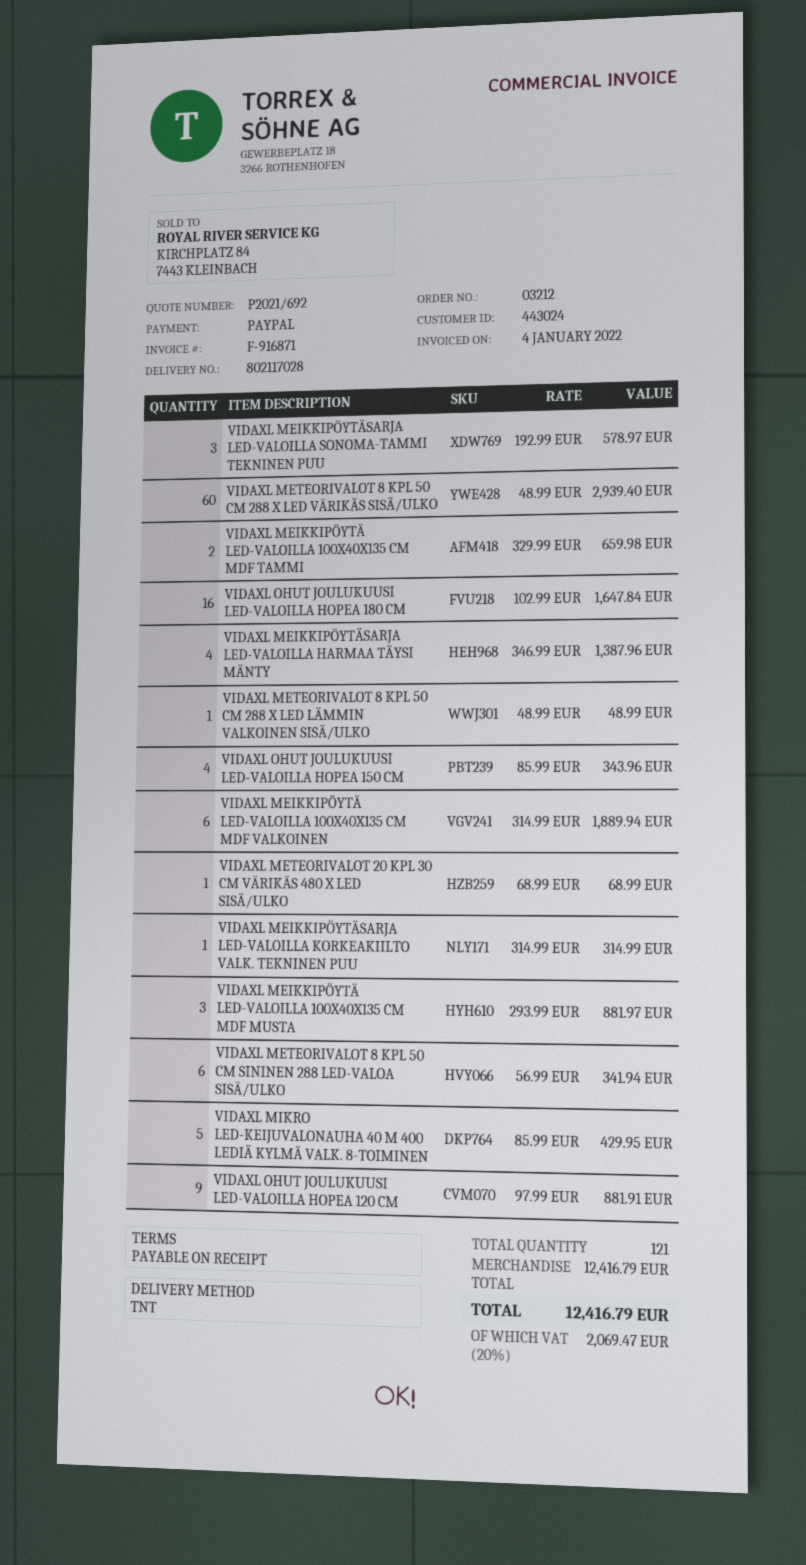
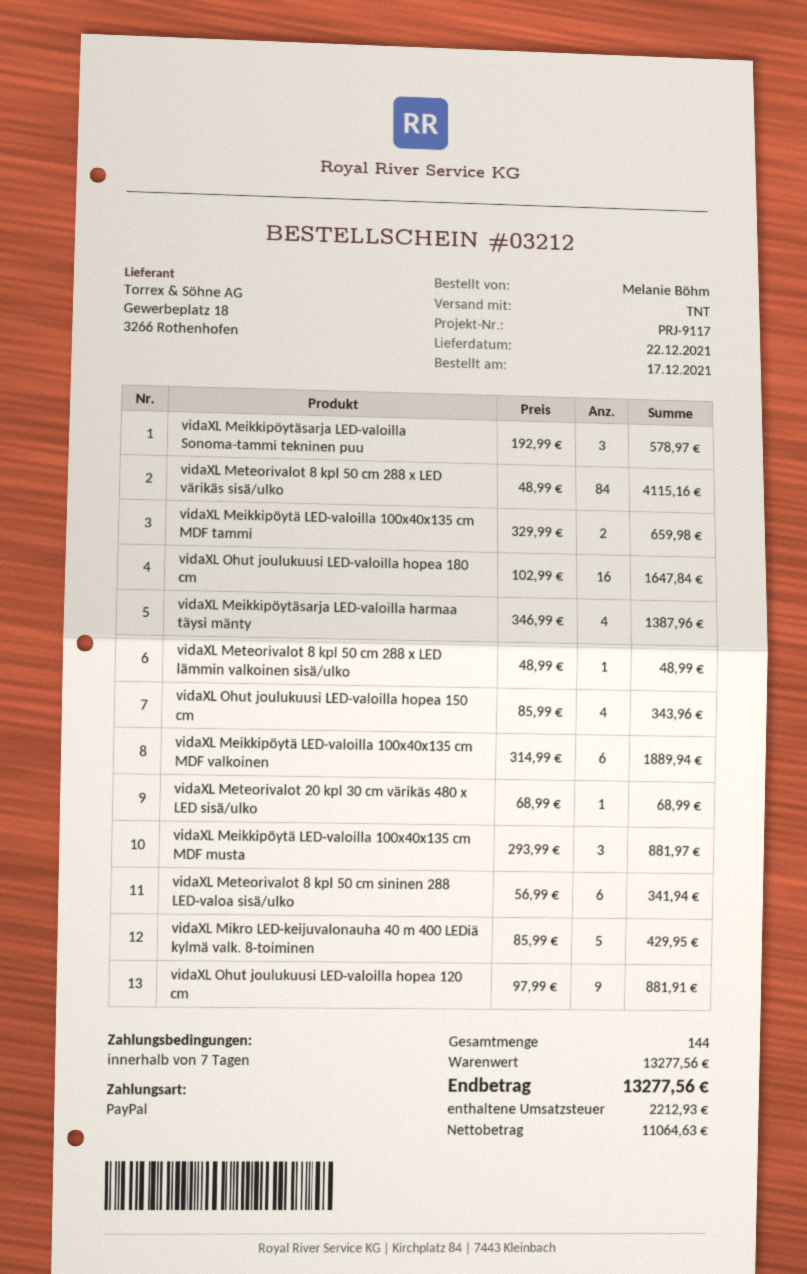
payment terms: on receipt -> 7 days
VIDAXL METEORIVALOT 8 KPL 50 CM 288 X LED VÄRIKÄS SISÄ/ULKO: 60 x 48.99 = 2939.40 -> 84 x 48.99 = 4115.16
VIDAXL MEIKKIPÖYTÄSARJA LED-VALOILLA KORKEAKIILTO VALK. TEKNINEN PUU: 1 x 314.99 = 314.99 -> none
total quantity: 121 -> 144
subtotal: 12416.79 -> 13277.56
tax: 2069.47 -> 2212.93
total: 12416.79 -> 13277.56

